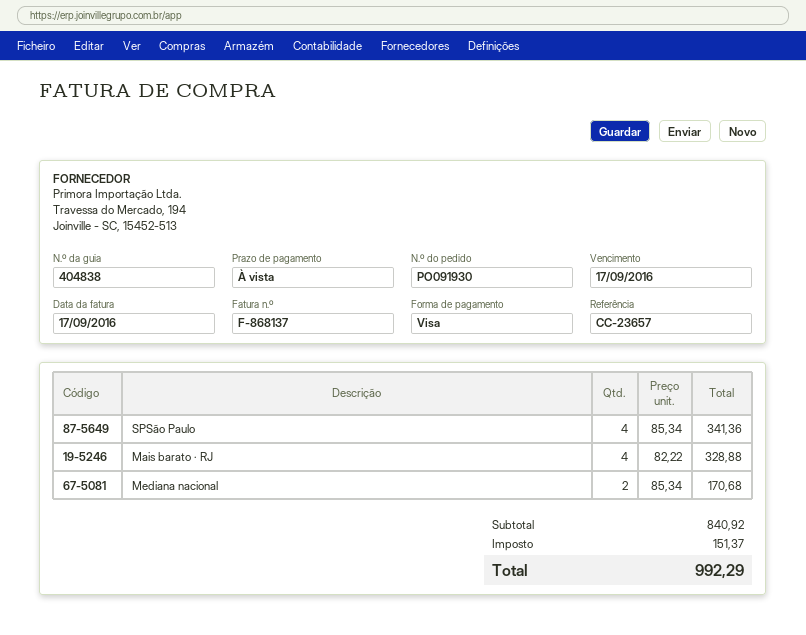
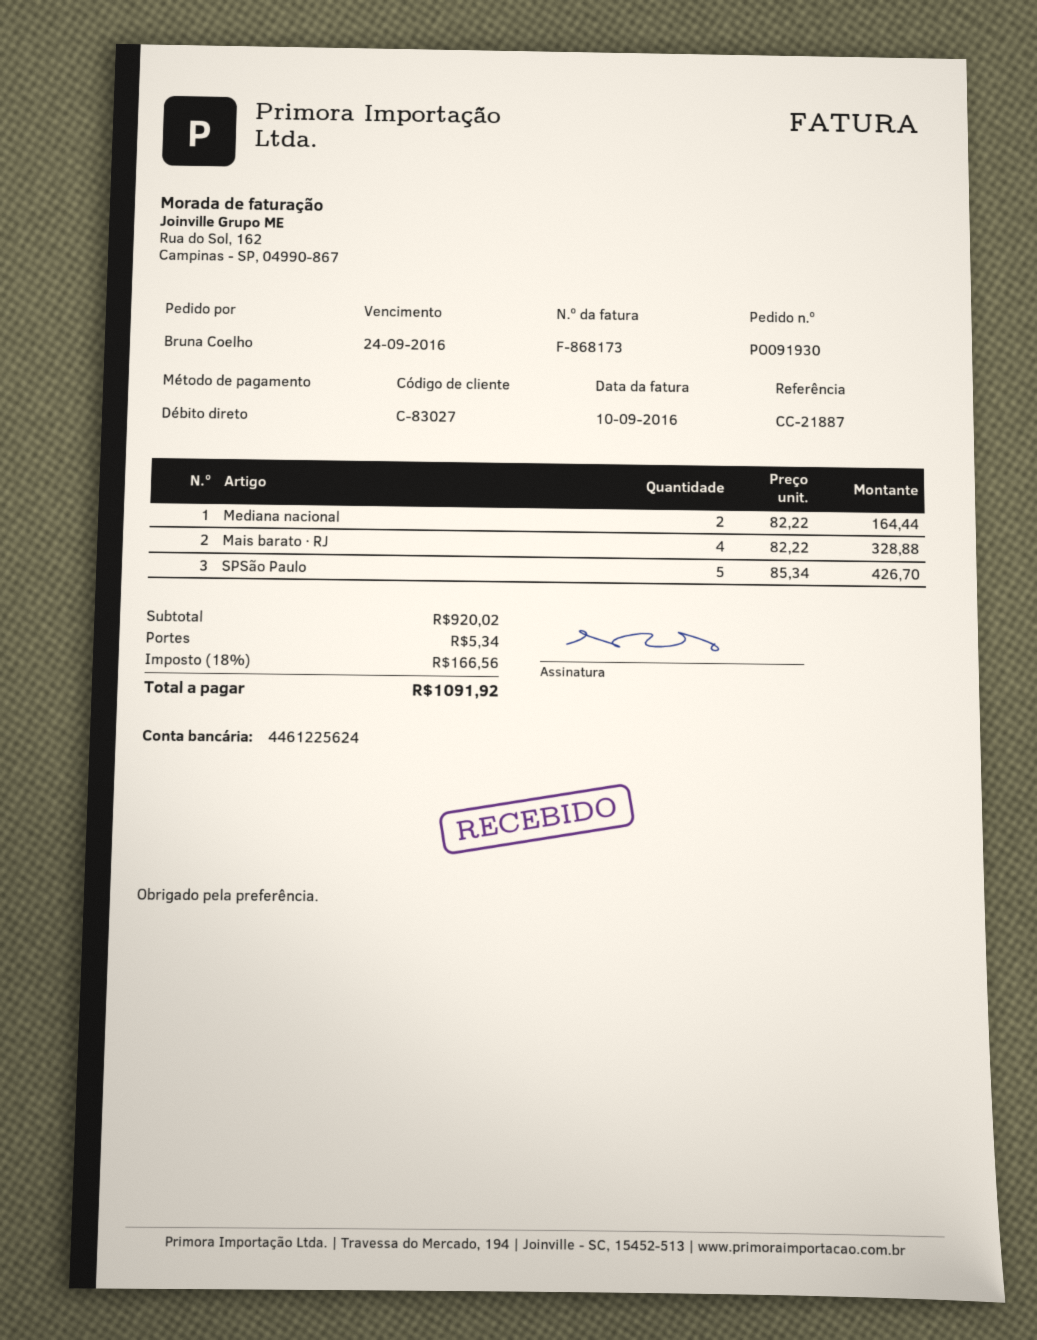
invoice number: F-868137 -> F-868173
invoice date: 2016-09-17 -> 2016-09-10
due date: 2016-09-17 -> 2016-09-24
reference: CC-23657 -> CC-21887
payment method: Visa -> direct debit
SPSão Paulo: 4 x 85.34 = 341.36 -> 5 x 85.34 = 426.70
Mediana nacional: 2 x 85.34 = 170.68 -> 2 x 82.22 = 164.44
subtotal: 840.92 -> 920.02
shipping: none -> 5.34
tax: 151.37 -> 166.56
total: 992.29 -> 1091.92

